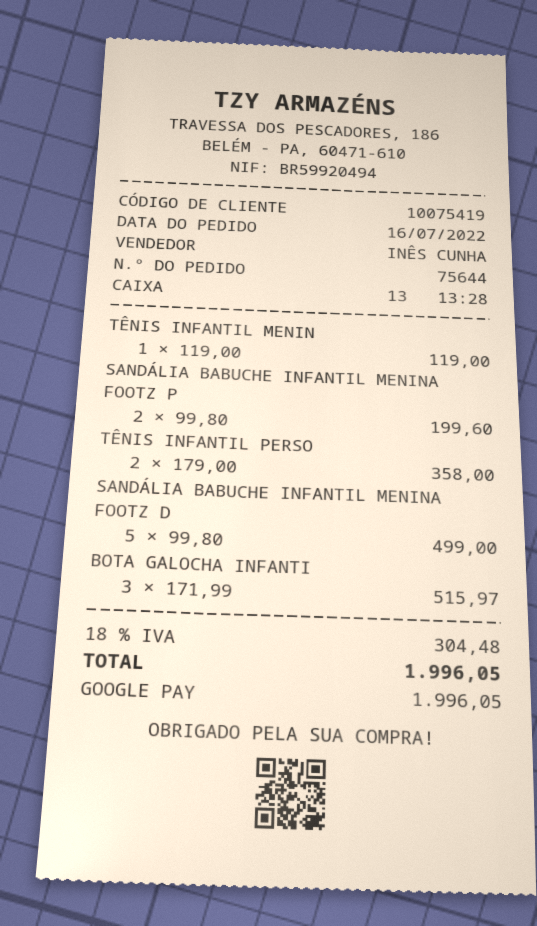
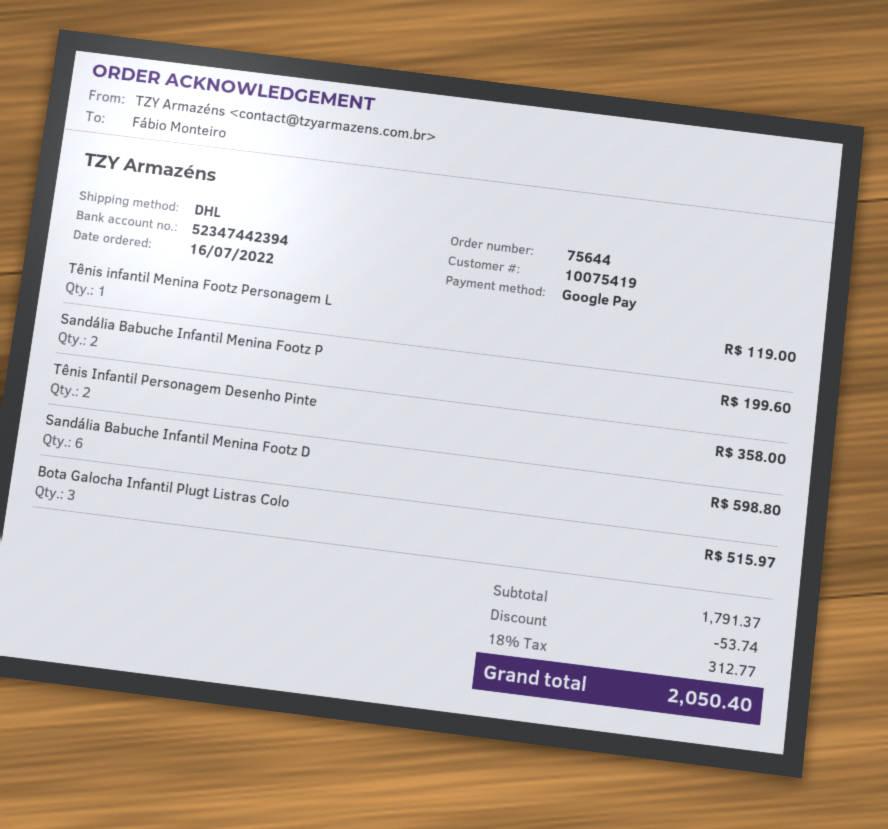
SANDÁLIA BABUCHE INFANTIL MENINA FOOTZ D: 5 for 499.00 -> 6 for 598.80
discount: none -> 53.74
tax: 18% = 304.48 -> 18% = 312.77
total: 1996.05 -> 2050.40

